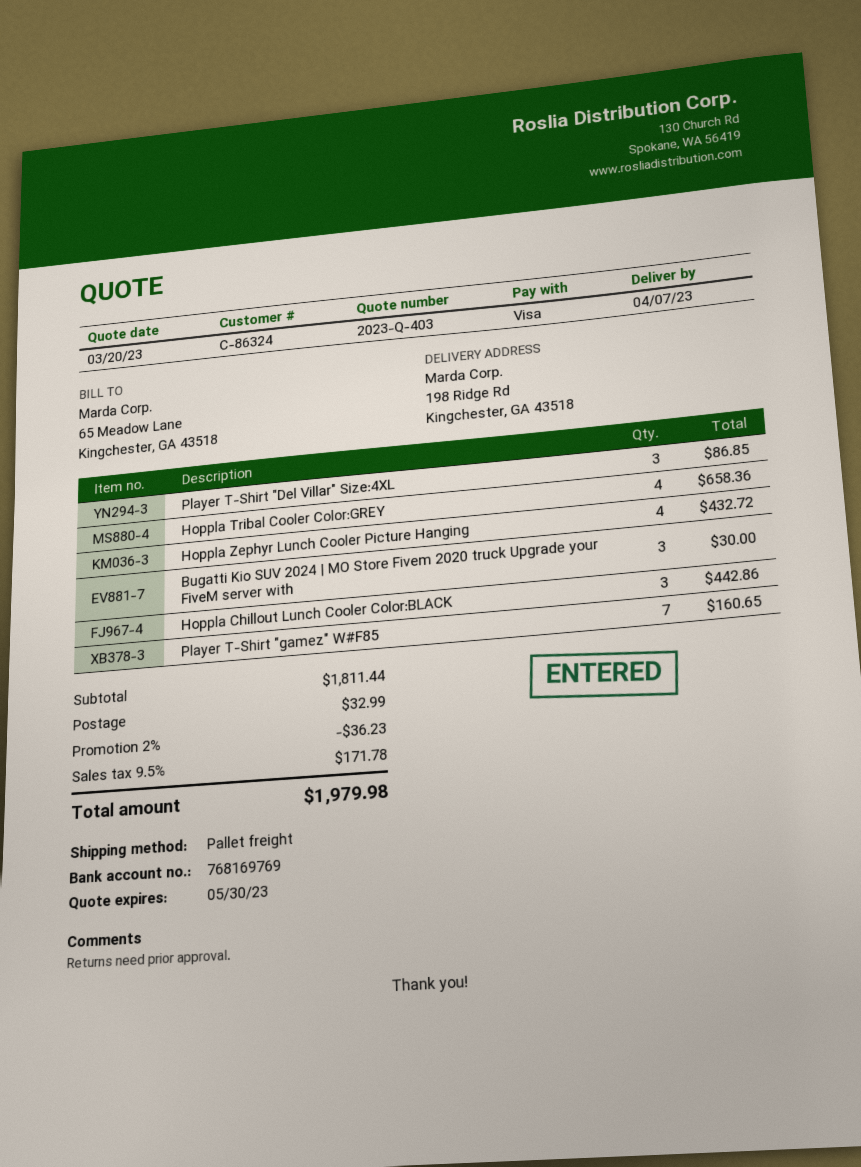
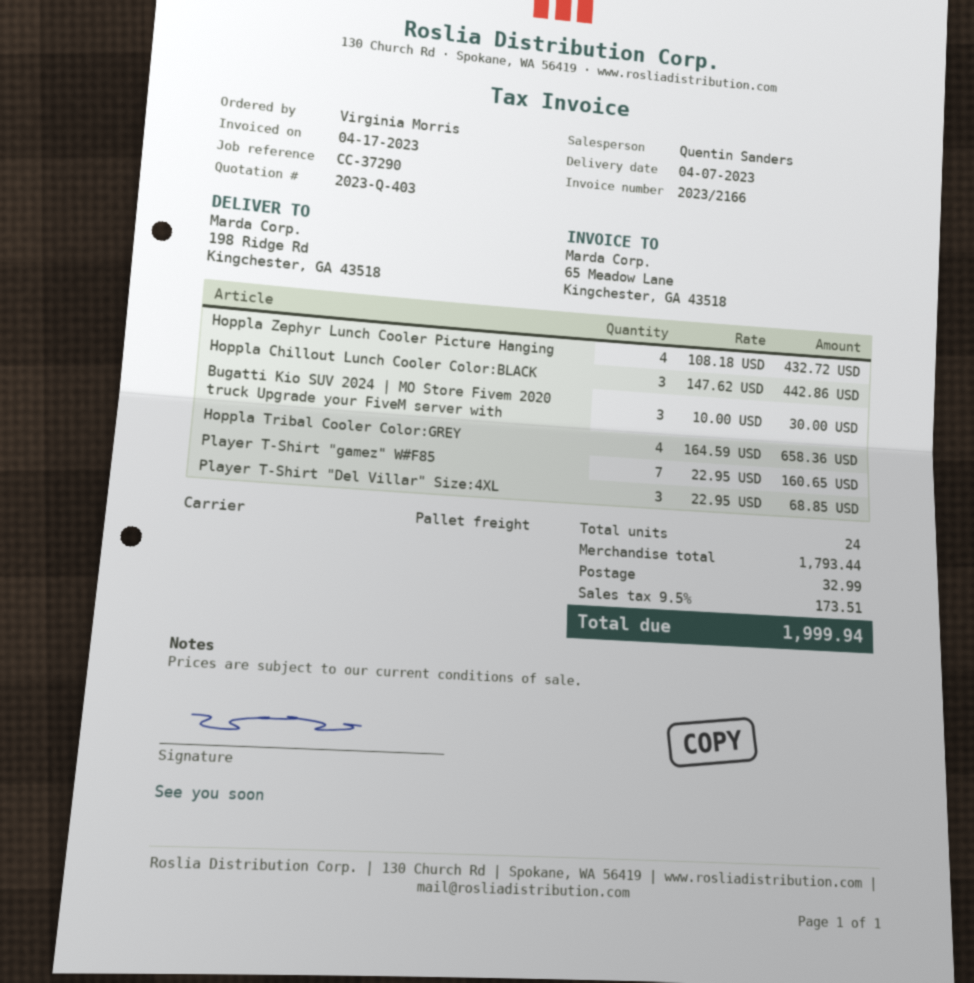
Player T-Shirt "Del Villar" Size:4XL: 3 for 86.85 -> 3 for 68.85
subtotal: 1811.44 -> 1793.44
discount: 2% = 36.23 -> none
tax: 9.5% = 171.78 -> 9.5% = 173.51
total: 1979.98 -> 1999.94

